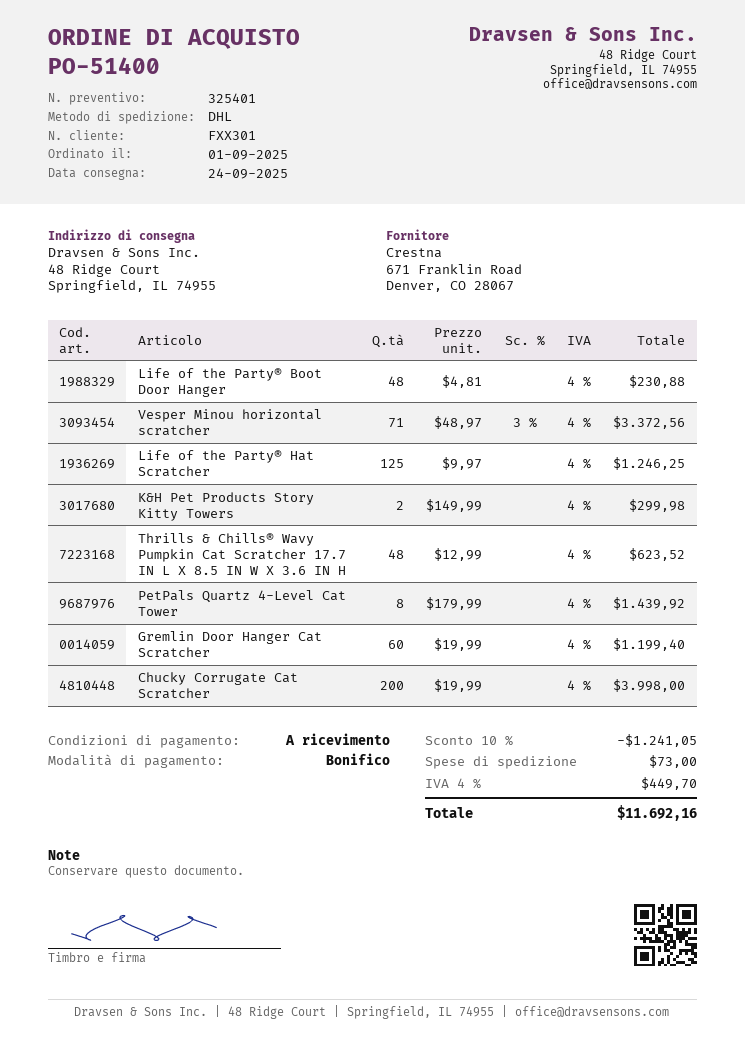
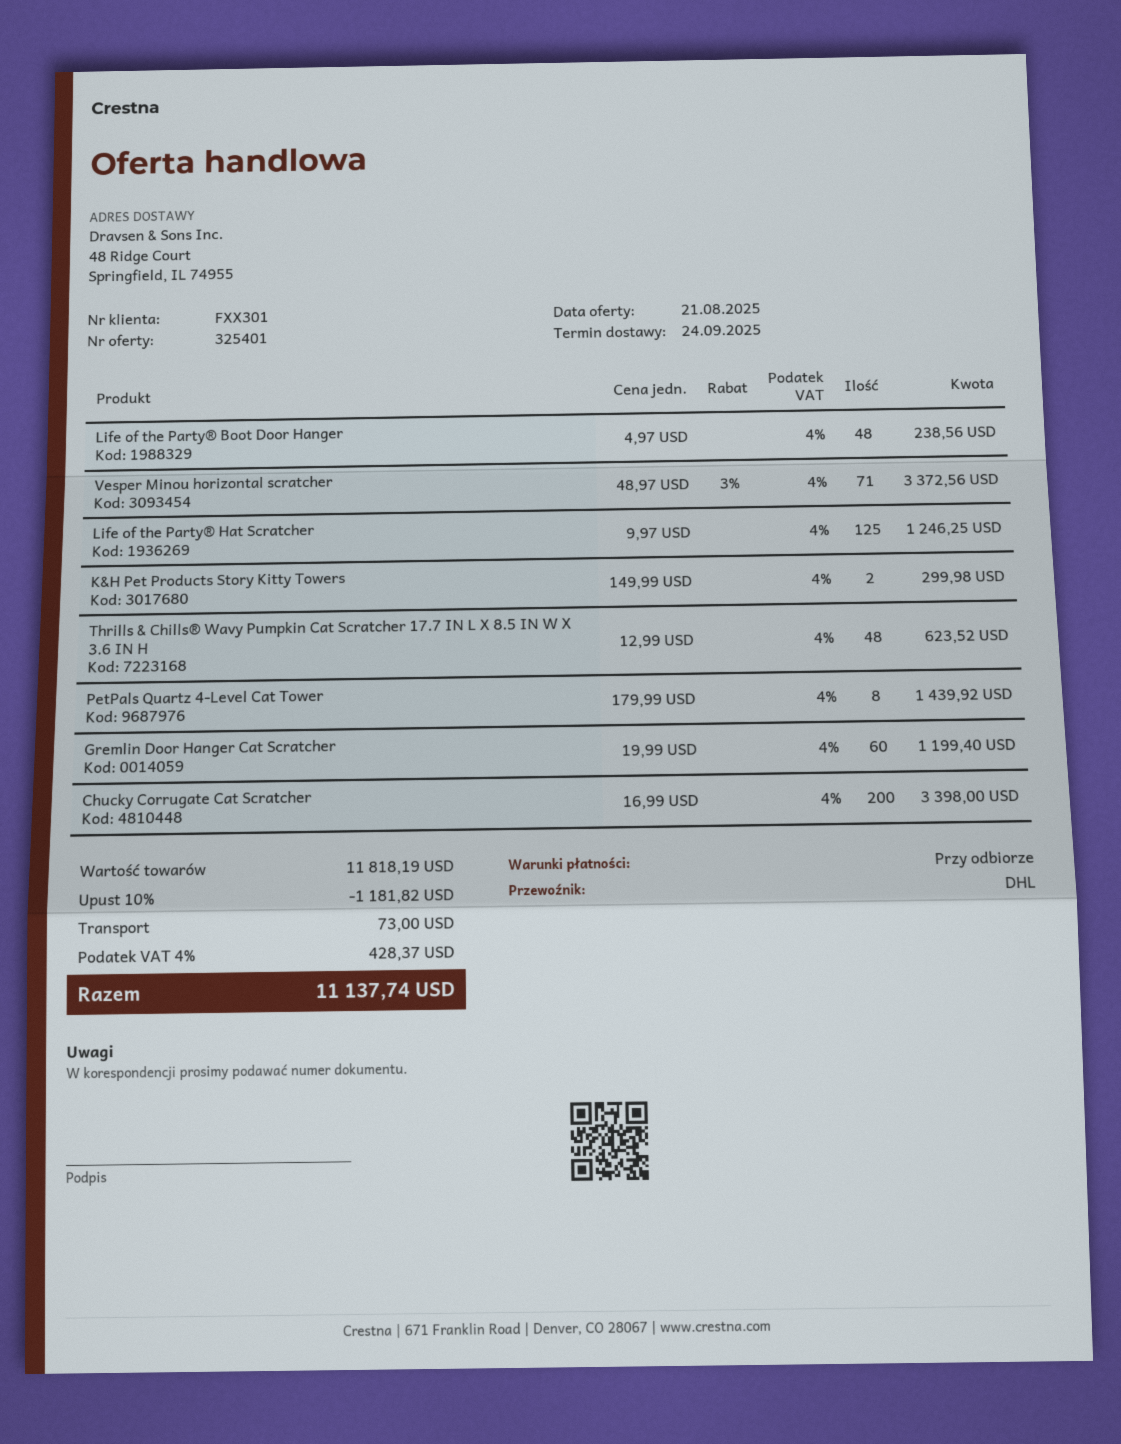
Life of the Party® Boot Door Hanger: 48 x 4.81 = 230.88 -> 48 x 4.97 = 238.56
Chucky Corrugate Cat Scratcher: 200 x 19.99 = 3998.00 -> 200 x 16.99 = 3398.00
discount: 10% = 1241.05 -> 10% = 1181.82
tax: 4% = 449.70 -> 4% = 428.37
total: 11692.16 -> 11137.74

